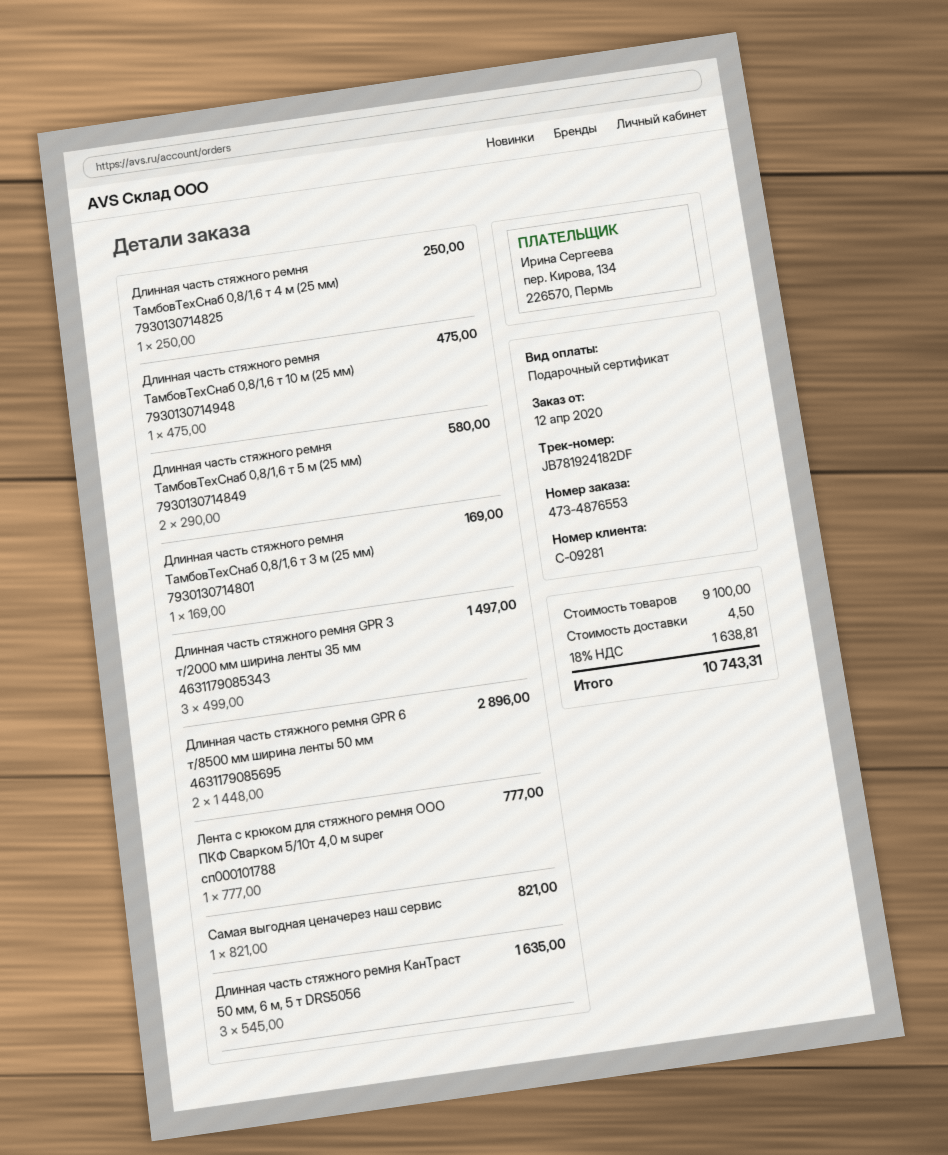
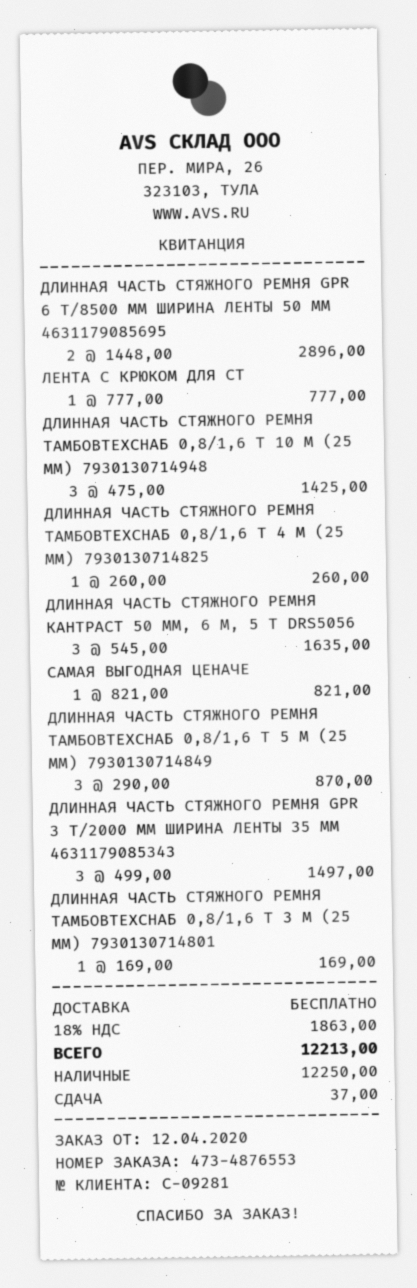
payment method: gift card -> cash
Длинная часть стяжного ремня ТамбовТехСнаб 0,8/1,6 т 4 м (25 мм) 7930130714825: 1 x 250.00 = 250.00 -> 1 x 260.00 = 260.00
Длинная часть стяжного ремня ТамбовТехСнаб 0,8/1,6 т 10 м (25 мм) 7930130714948: 1 x 475.00 = 475.00 -> 3 x 475.00 = 1425.00
Длинная часть стяжного ремня ТамбовТехСнаб 0,8/1,6 т 5 м (25 мм) 7930130714849: 2 x 290.00 = 580.00 -> 3 x 290.00 = 870.00
shipping: 4.50 -> 0.00
tax: 18% = 1638.81 -> 18% = 1863.00
total: 10743.31 -> 12213.00

